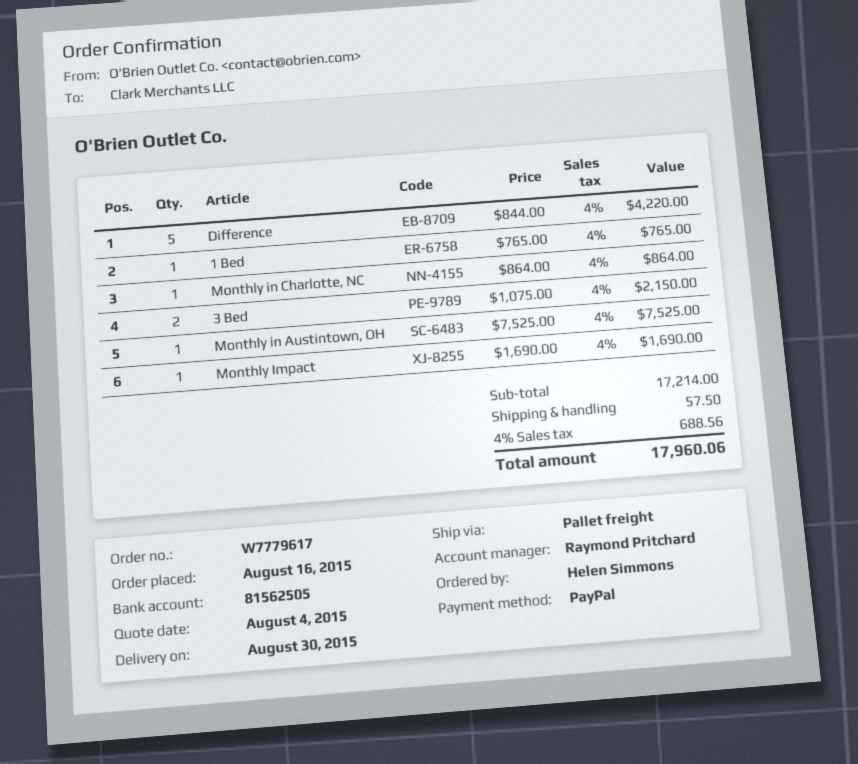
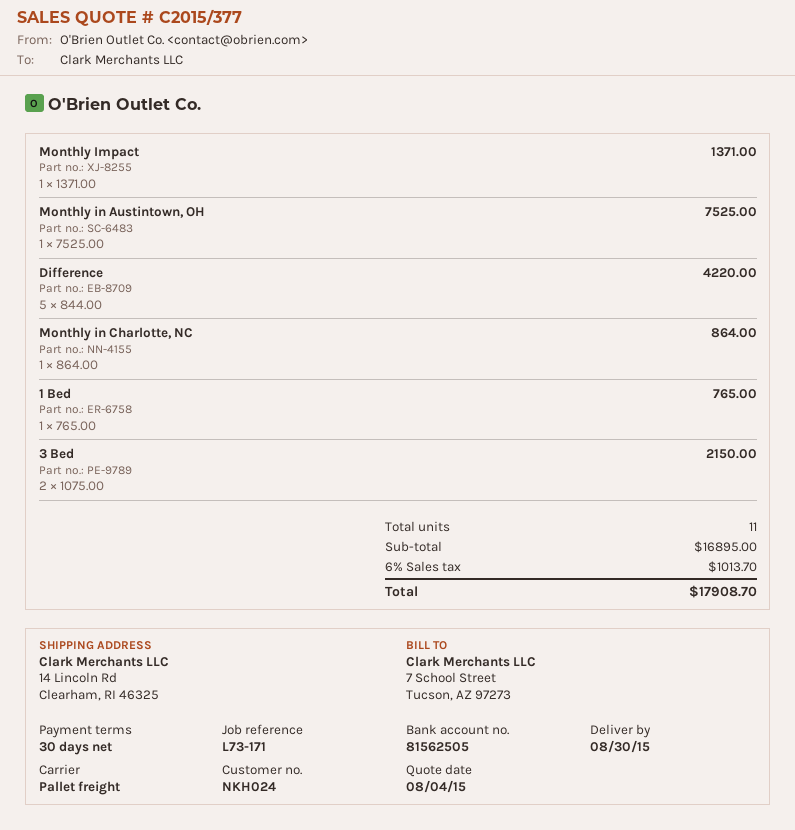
Monthly Impact: 1 x 1690.00 = 1690.00 -> 1 x 1371.00 = 1371.00
subtotal: 17214.00 -> 16895.00
shipping: 57.50 -> none
tax: 4% = 688.56 -> 6% = 1013.70
total: 17960.06 -> 17908.70

